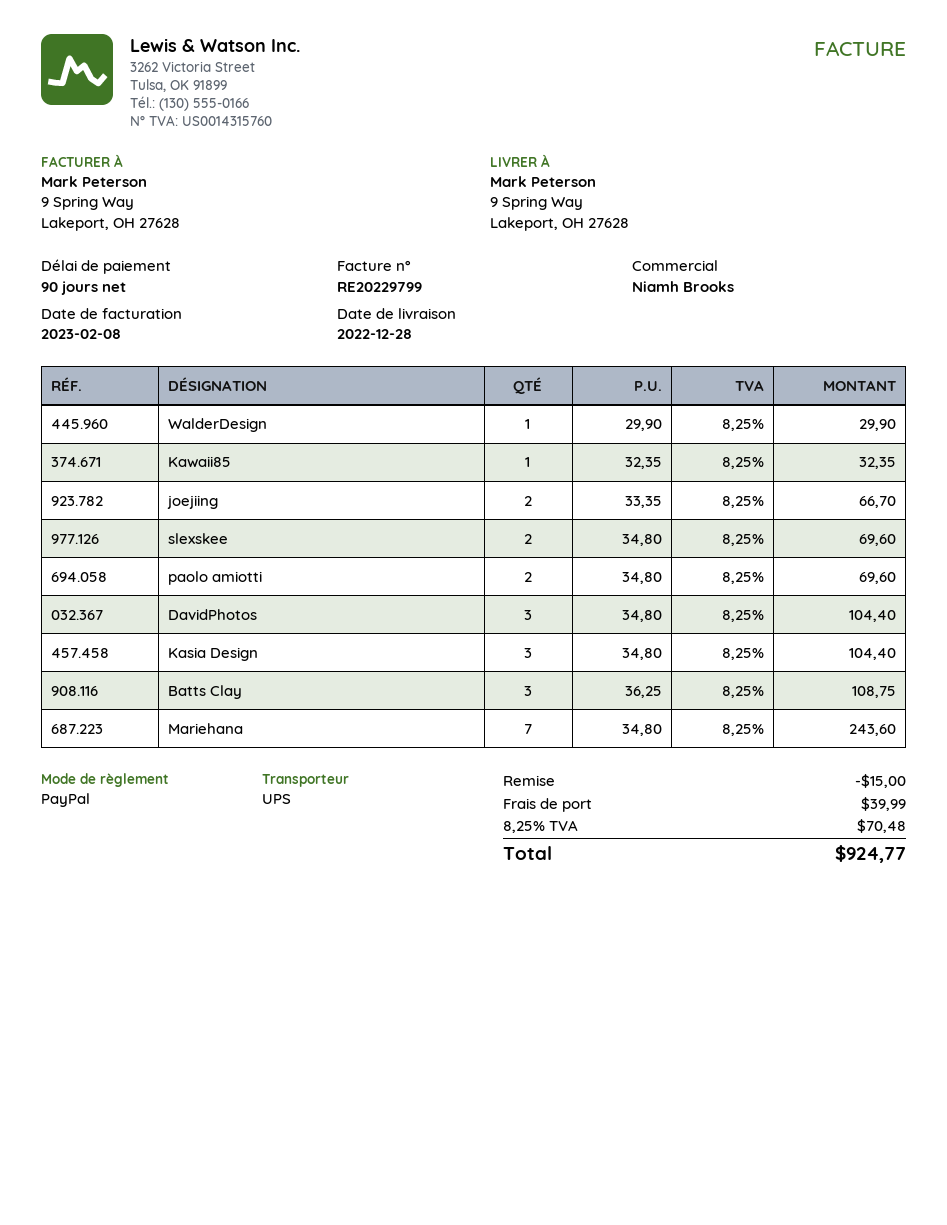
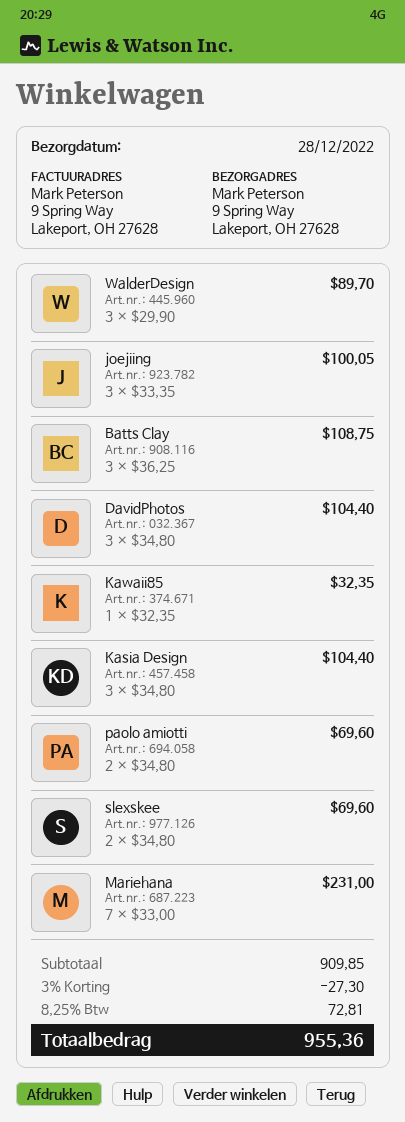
WalderDesign: 1 x 29.90 = 29.90 -> 3 x 29.90 = 89.70
joejiing: 2 x 33.35 = 66.70 -> 3 x 33.35 = 100.05
Mariehana: 7 x 34.80 = 243.60 -> 7 x 33.00 = 231.00
discount: 15.00 -> 27.30
shipping: 39.99 -> none
tax: 8.25% = 70.48 -> 8.25% = 72.81
total: 924.77 -> 955.36

